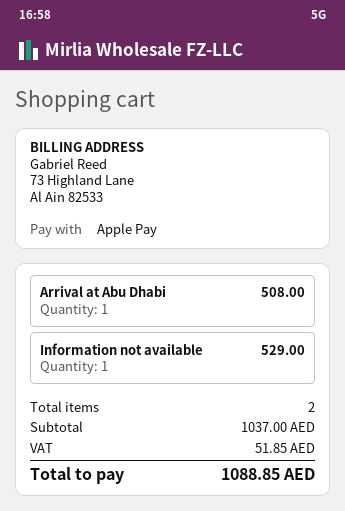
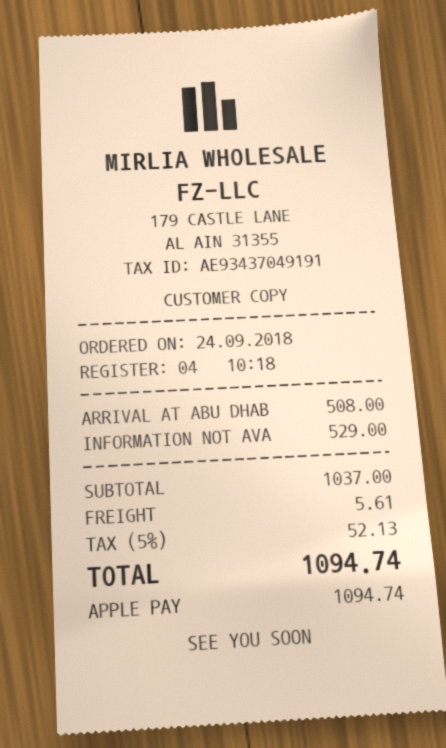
shipping: none -> 5.61
tax: 51.85 -> 52.13
total: 1088.85 -> 1094.74

